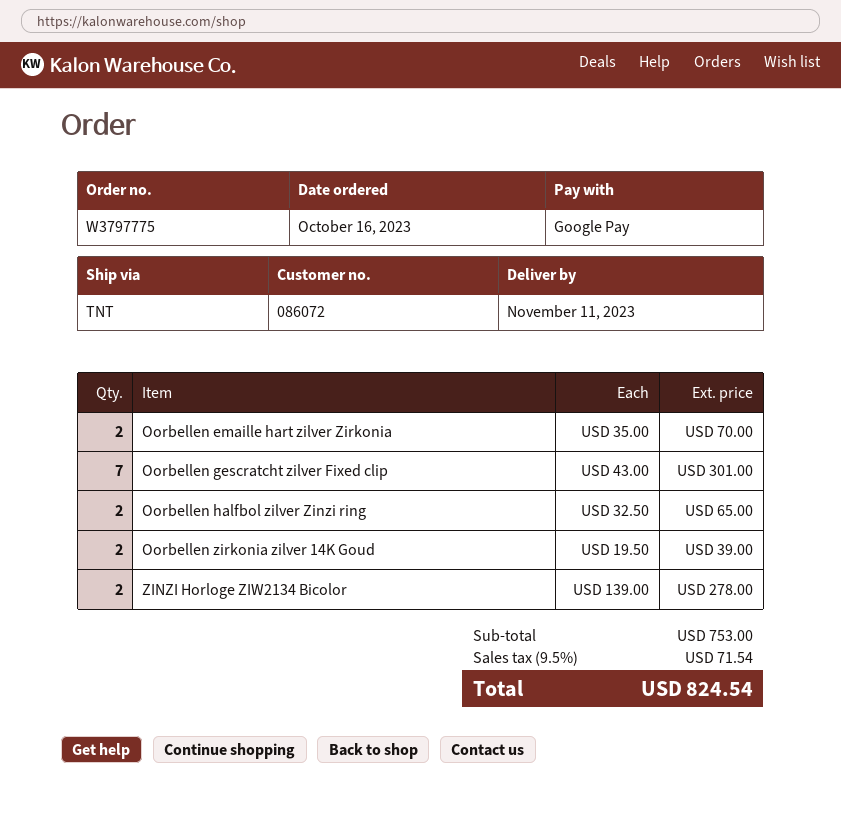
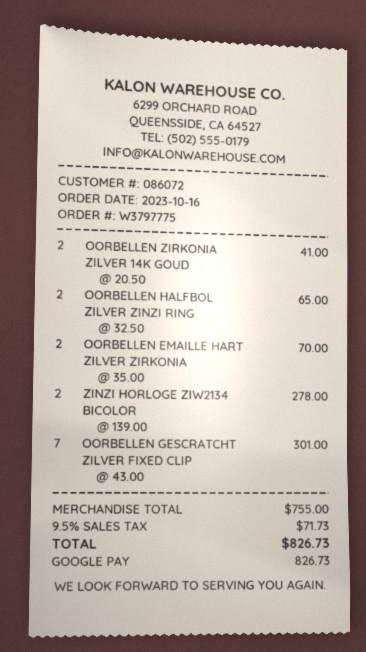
Oorbellen zirkonia zilver 14K Goud: 2 x 19.50 = 39.00 -> 2 x 20.50 = 41.00
subtotal: 753.00 -> 755.00
tax: 9.5% = 71.54 -> 9.5% = 71.73
total: 824.54 -> 826.73

